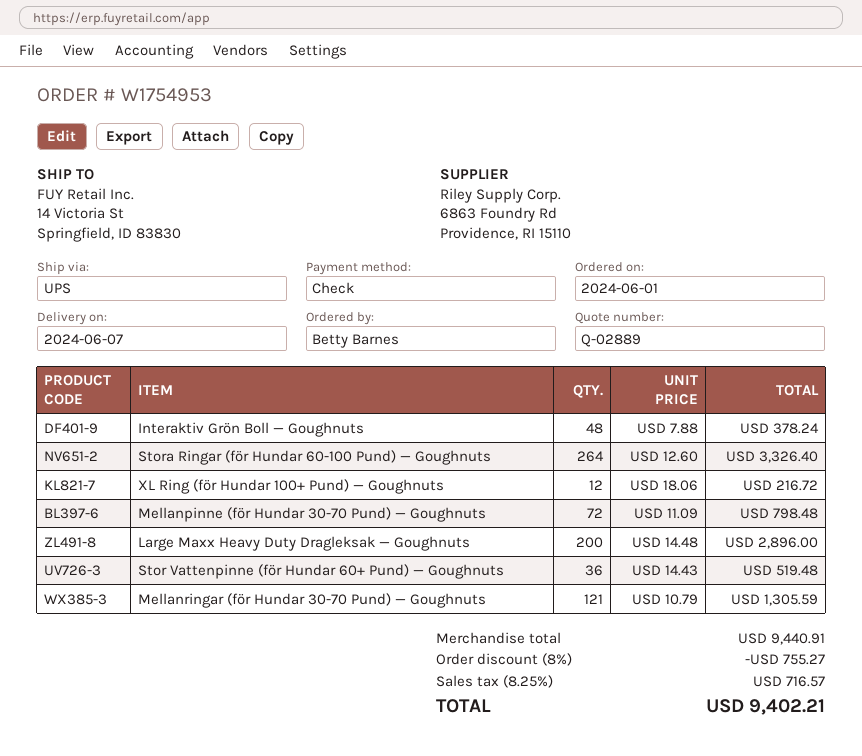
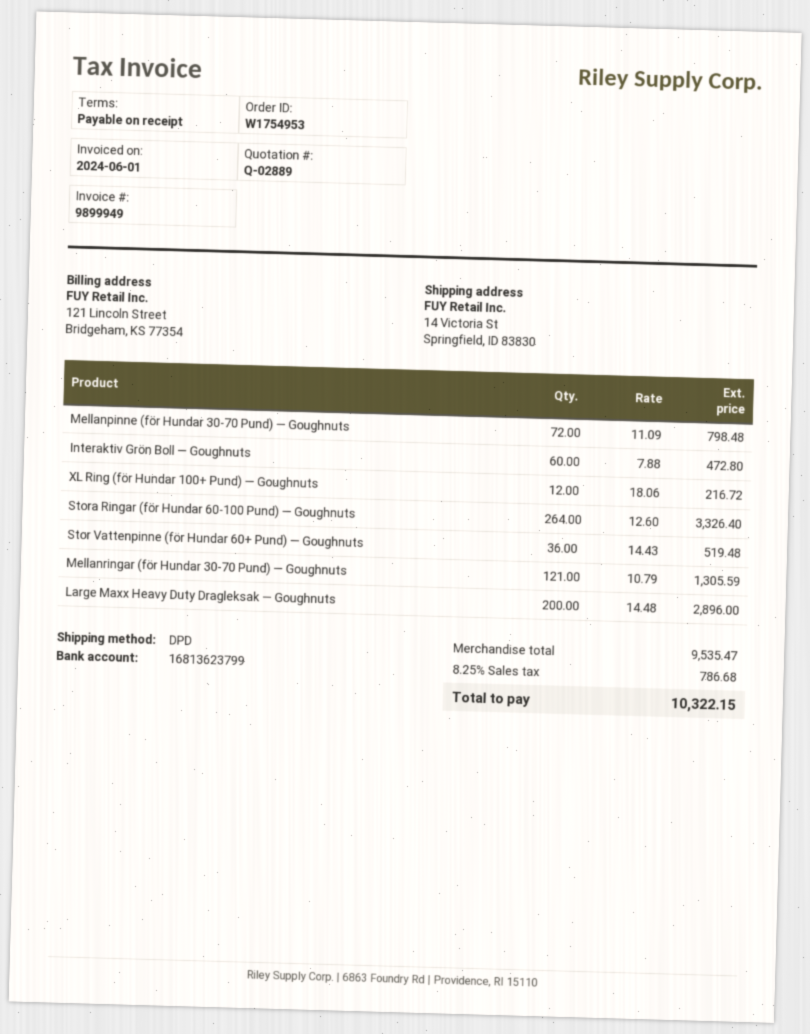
shipping method: UPS -> DPD
Interaktiv Grön Boll — Goughnuts: 48 x 7.88 = 378.24 -> 60 x 7.88 = 472.80
subtotal: 9440.91 -> 9535.47
discount: 8% = 755.27 -> none
tax: 8.25% = 716.57 -> 8.25% = 786.68
total: 9402.21 -> 10322.15

